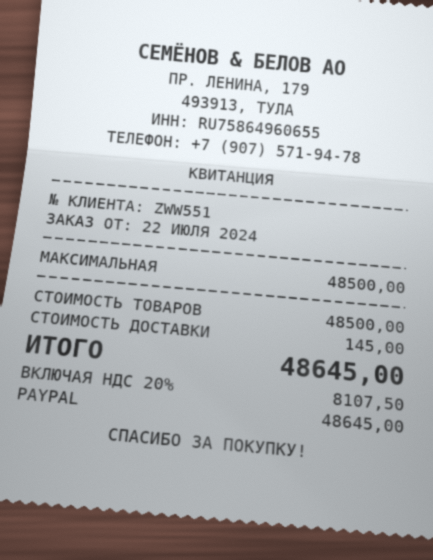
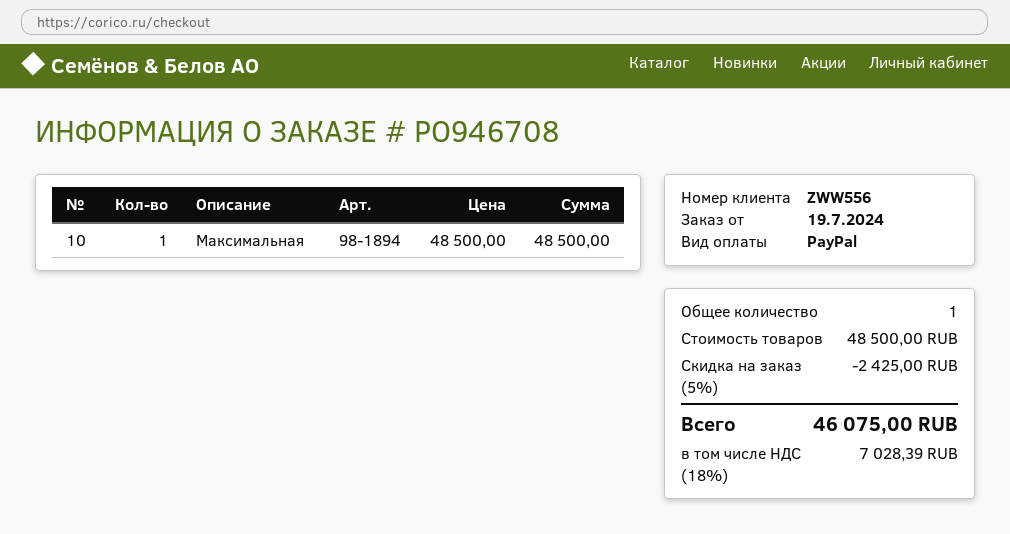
order date: 2024-07-22 -> 2024-07-19
customer number: ZWW551 -> ZWW556
discount: none -> 5% = 2425.00
shipping: 145.00 -> none
tax: 20% = 8107.50 -> 18% = 7028.39
total: 48645.00 -> 46075.00

